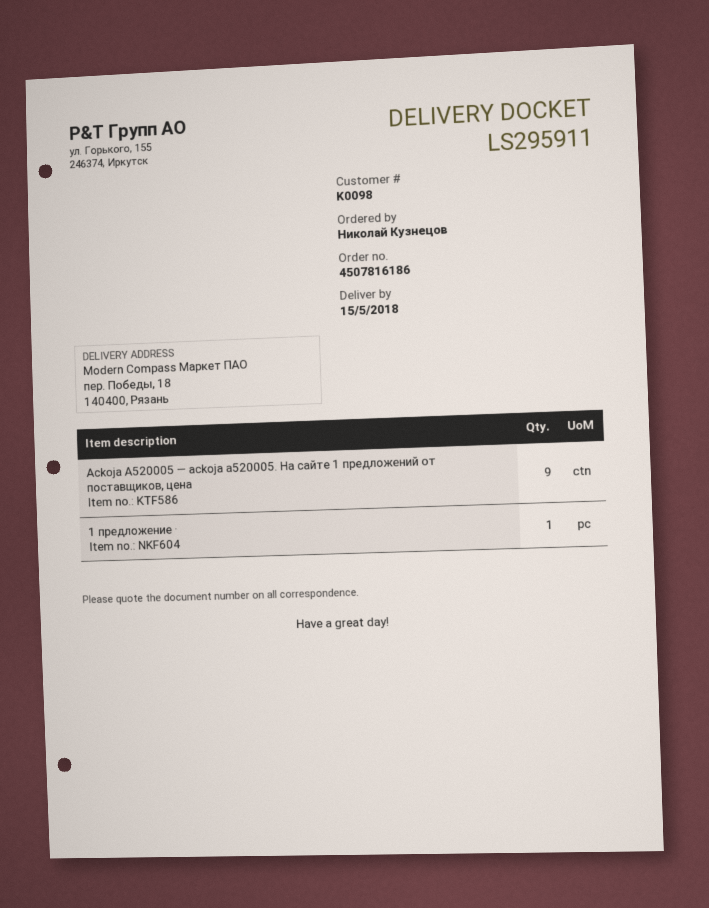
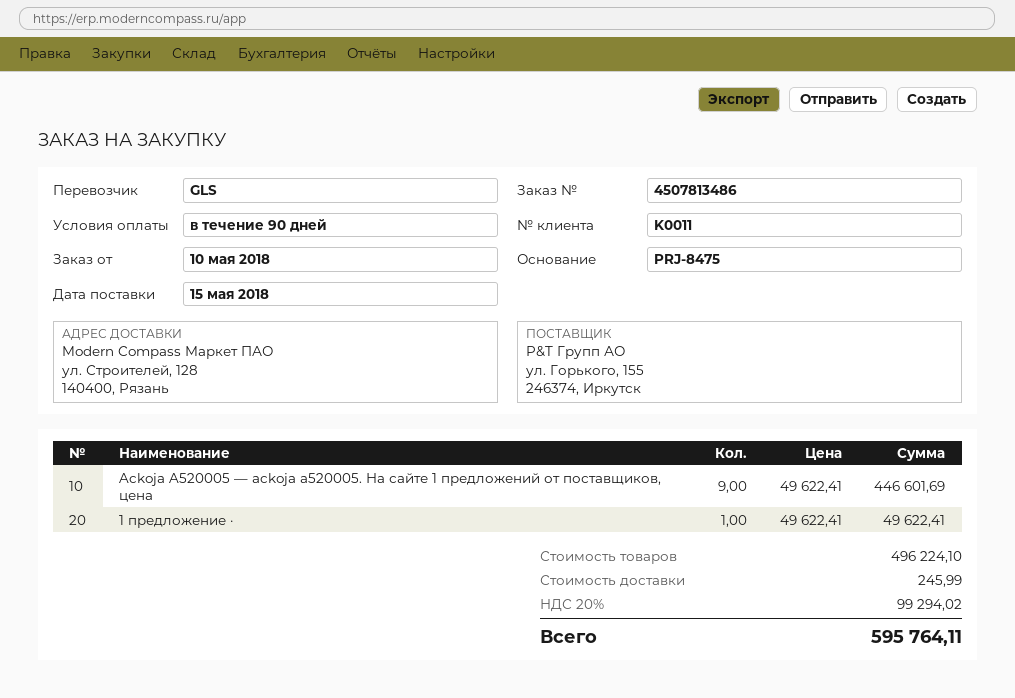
order number: 4507816186 -> 4507813486
customer number: K0098 -> K0011
ship to: пер. Победы, 18, 140400, Рязань -> ул. Строителей, 128, 140400, Рязань

